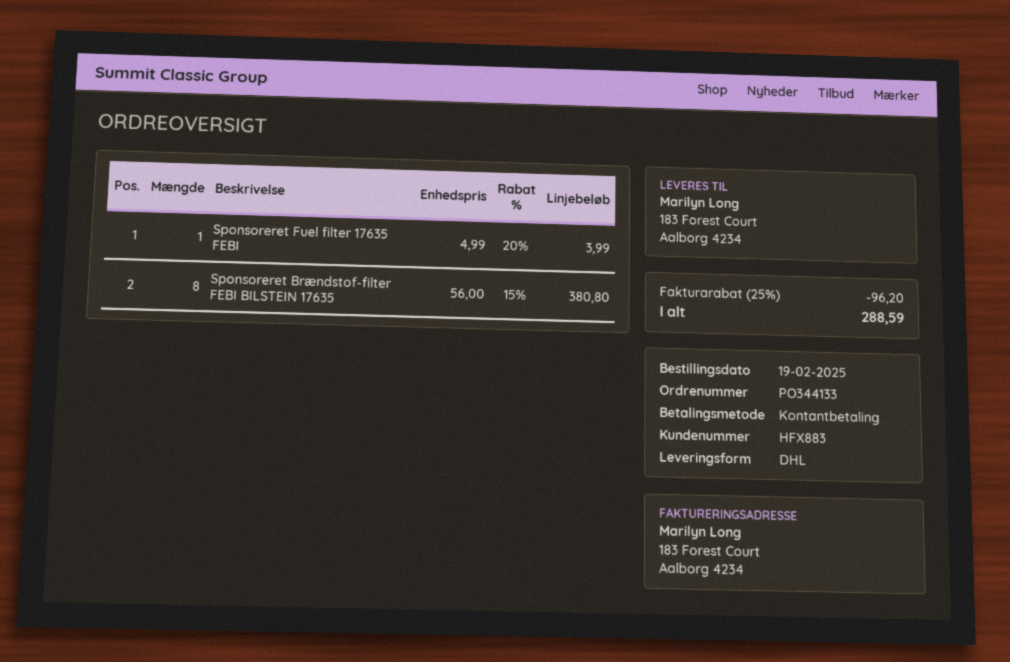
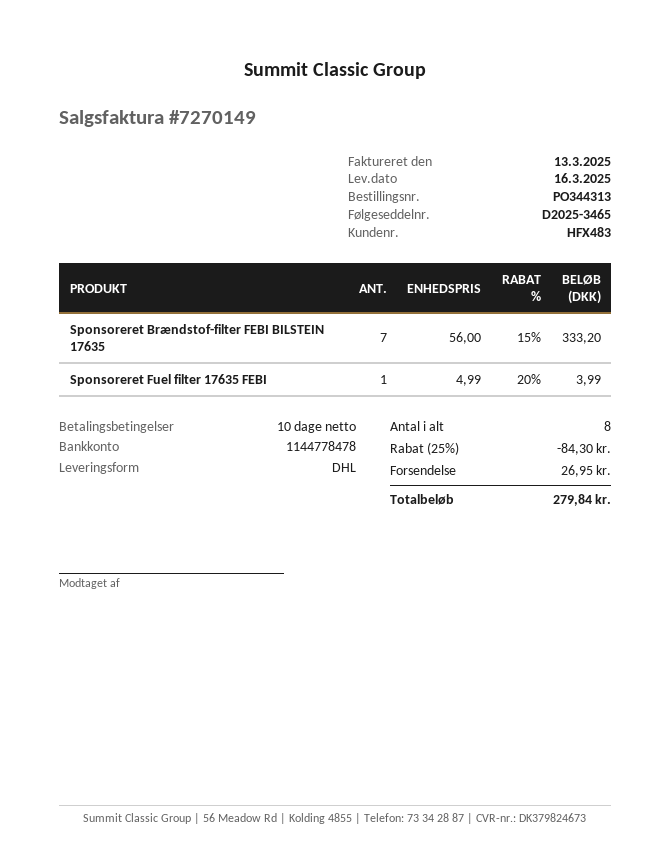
order number: PO344133 -> PO344313
customer number: HFX883 -> HFX483
Sponsoreret Brændstof-filter FEBI BILSTEIN 17635: 8 x 56.00 - 15% = 380.80 -> 7 x 56.00 - 15% = 333.20
discount: 25% = 96.20 -> 25% = 84.30
shipping: none -> 26.95
total: 288.59 -> 279.84

